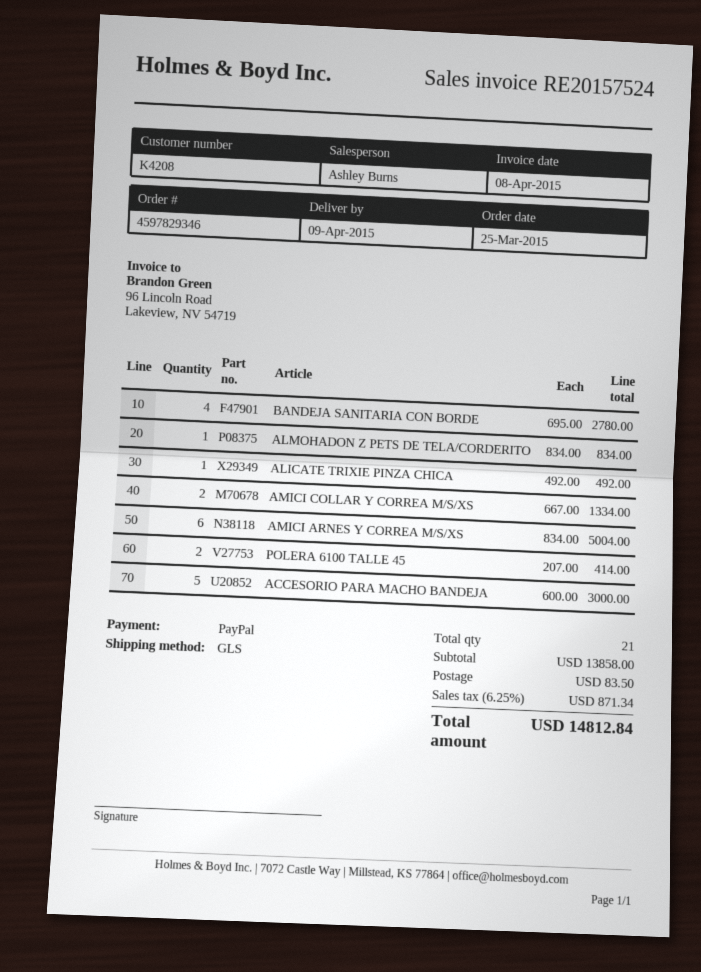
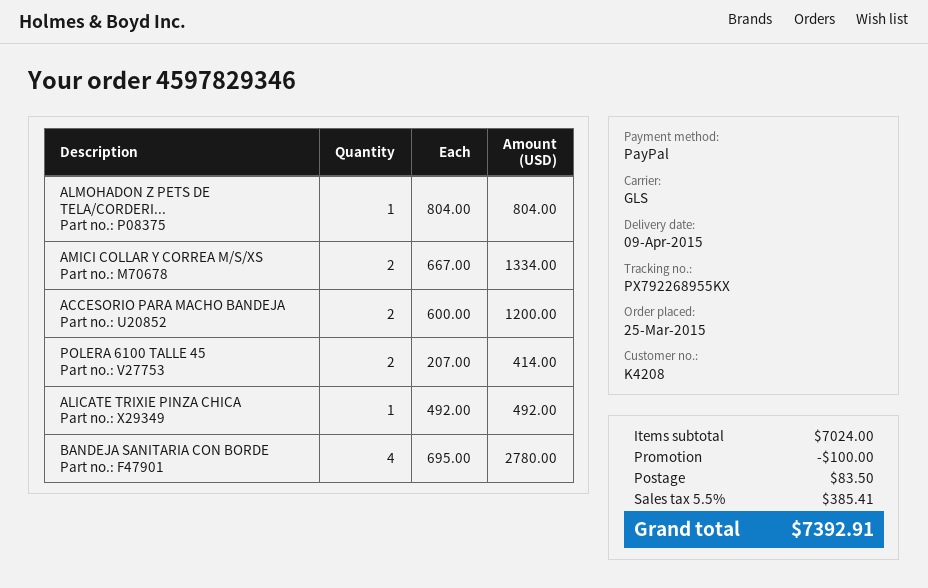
ALMOHADON Z PETS DE TELA/CORDERITO: 1 x 834.00 = 834.00 -> 1 x 804.00 = 804.00
AMICI ARNES Y CORREA M/S/XS: 6 x 834.00 = 5004.00 -> none
ACCESORIO PARA MACHO BANDEJA: 5 x 600.00 = 3000.00 -> 2 x 600.00 = 1200.00
subtotal: 13858.00 -> 7024.00
discount: none -> 100.00
tax: 6.25% = 871.34 -> 5.5% = 385.41
total: 14812.84 -> 7392.91

